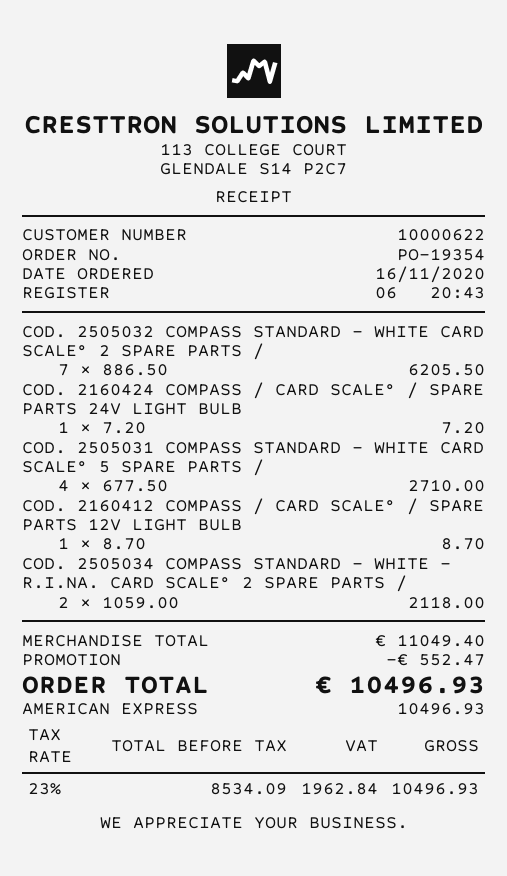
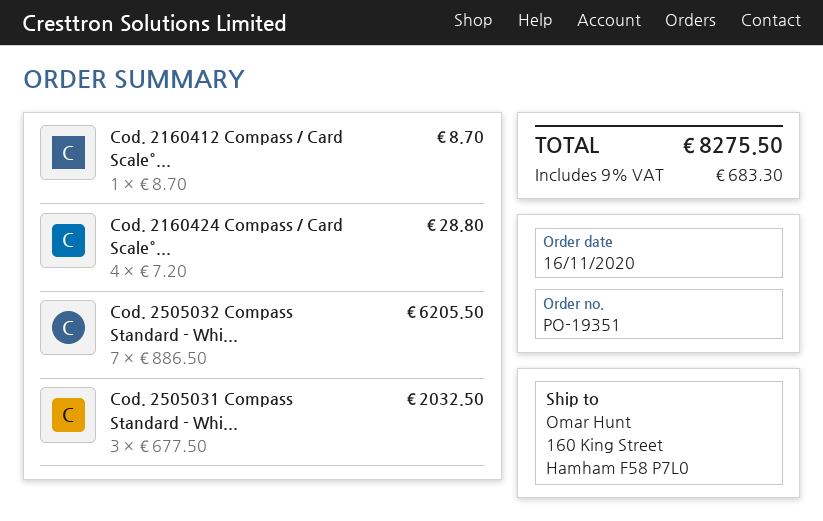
order number: PO-19354 -> PO-19351
COD. 2160424 COMPASS / CARD SCALE° / SPARE PARTS 24V LIGHT BULB: 1 x 7.20 = 7.20 -> 4 x 7.20 = 28.80
COD. 2505031 COMPASS STANDARD - WHITE CARD SCALE° 5 SPARE PARTS /: 4 x 677.50 = 2710.00 -> 3 x 677.50 = 2032.50
COD. 2505034 COMPASS STANDARD - WHITE - R.I.NA. CARD SCALE° 2 SPARE PARTS /: 2 x 1059.00 = 2118.00 -> none
discount: 552.47 -> none
tax: 23% = 1962.84 -> 9% = 683.30
total: 10496.93 -> 8275.50

